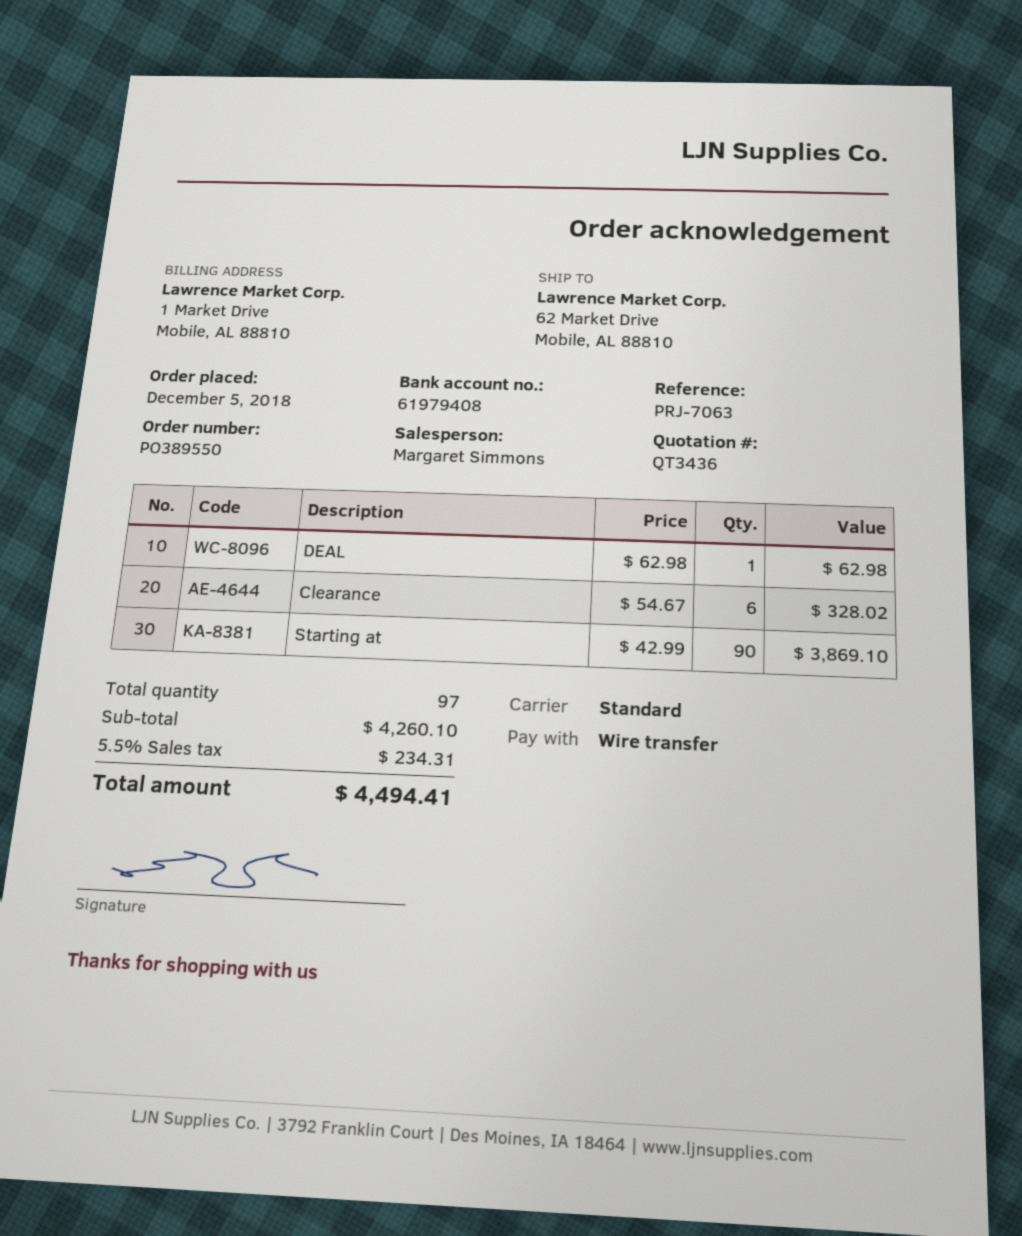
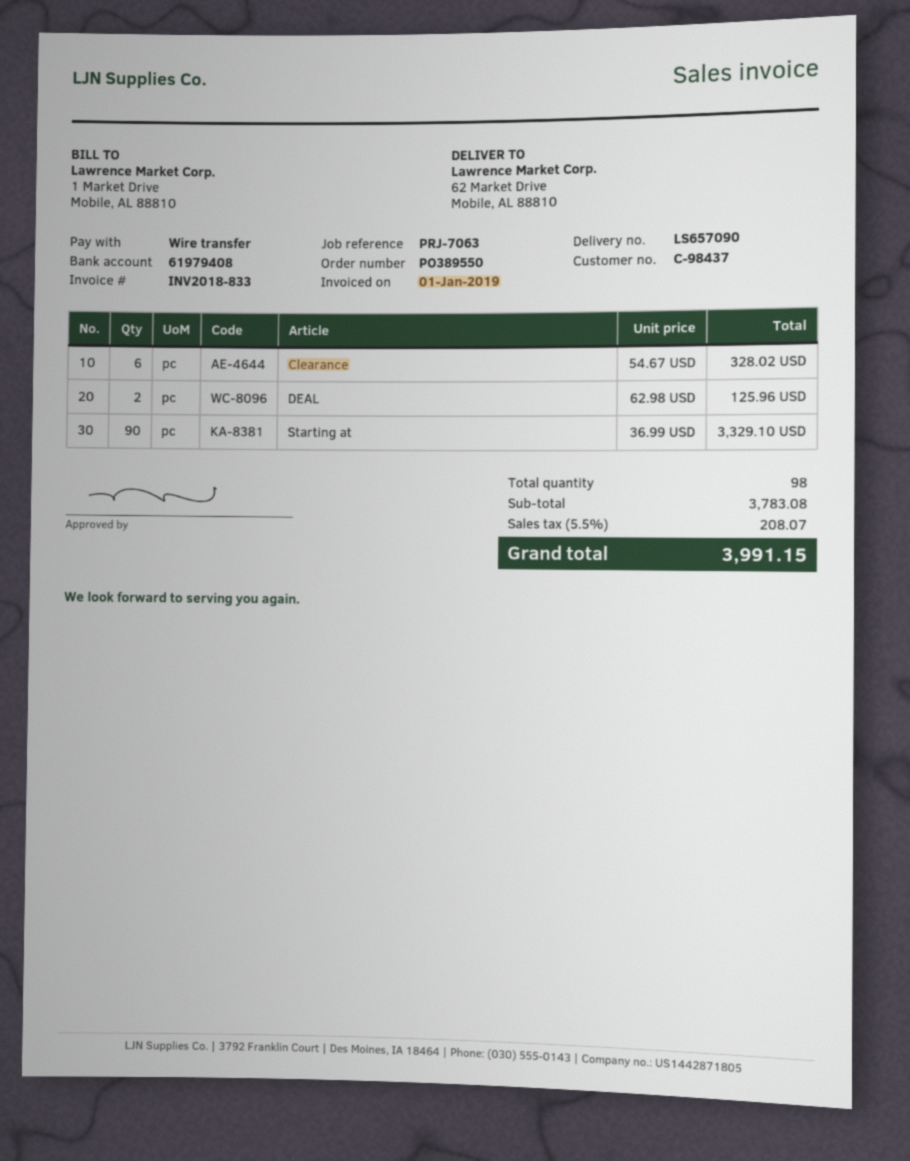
DEAL: 1 x 62.98 = 62.98 -> 2 x 62.98 = 125.96
Starting at: 90 x 42.99 = 3869.10 -> 90 x 36.99 = 3329.10
total quantity: 97 -> 98
subtotal: 4260.10 -> 3783.08
tax: 5.5% = 234.31 -> 5.5% = 208.07
total: 4494.41 -> 3991.15

